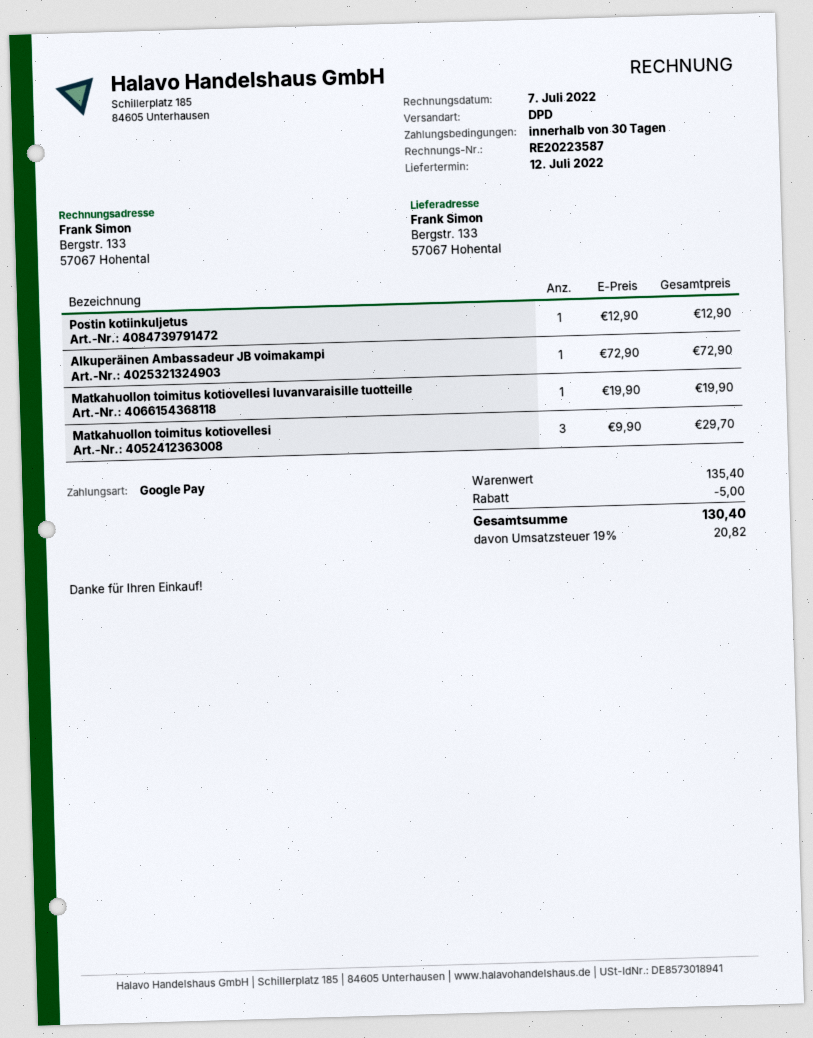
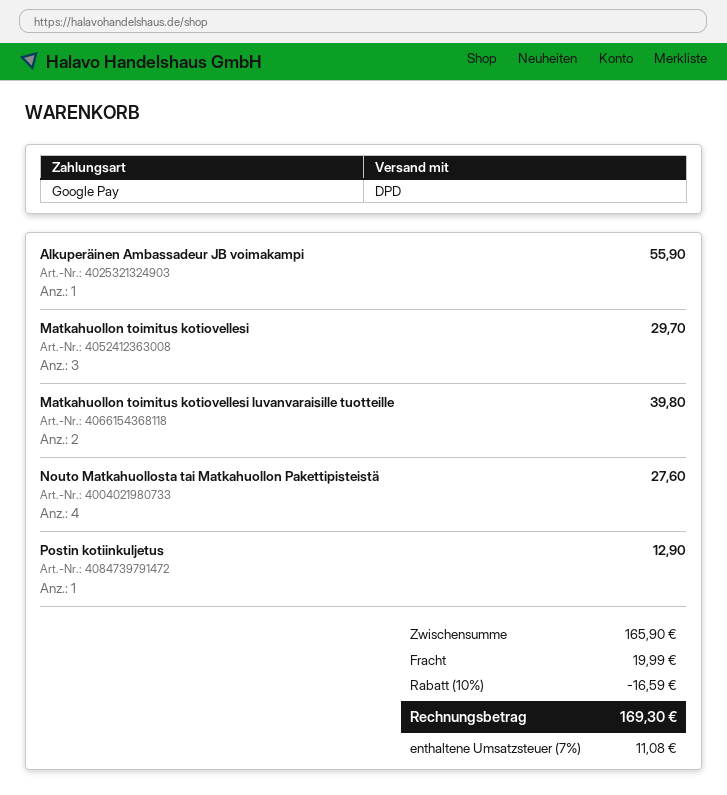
Alkuperäinen Ambassadeur JB voimakampi: 1 for 72.90 -> 1 for 55.90
Matkahuollon toimitus kotiovellesi luvanvaraisille tuotteille: 1 for 19.90 -> 2 for 39.80
Nouto Matkahuollosta tai Matkahuollon Pakettipisteistä: none -> 4 for 27.60
subtotal: 135.40 -> 165.90
discount: 5.00 -> 16.59
shipping: none -> 19.99
tax: 19% = 20.82 -> 7% = 11.08
total: 130.40 -> 169.30

